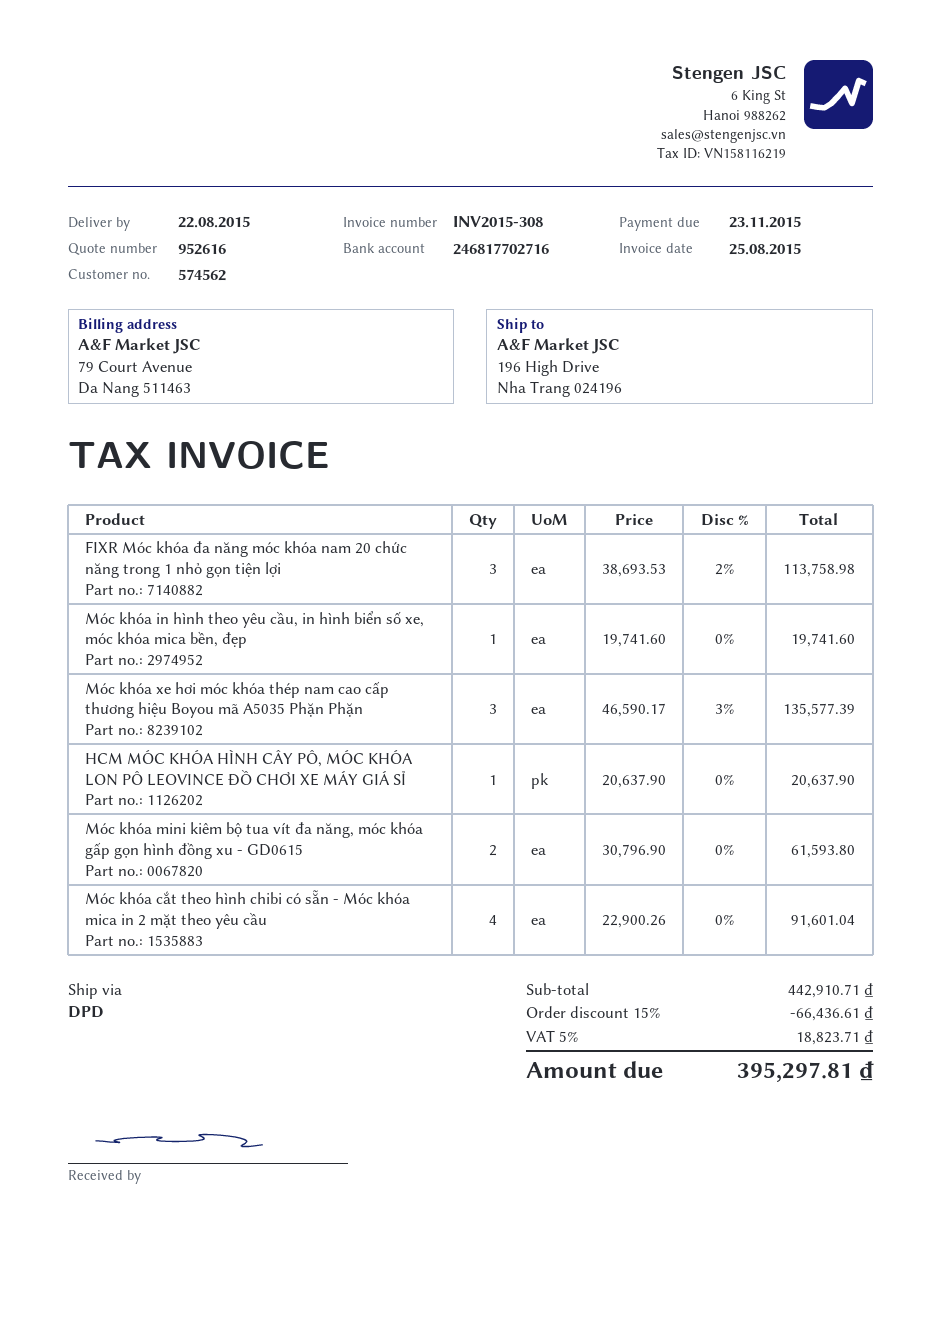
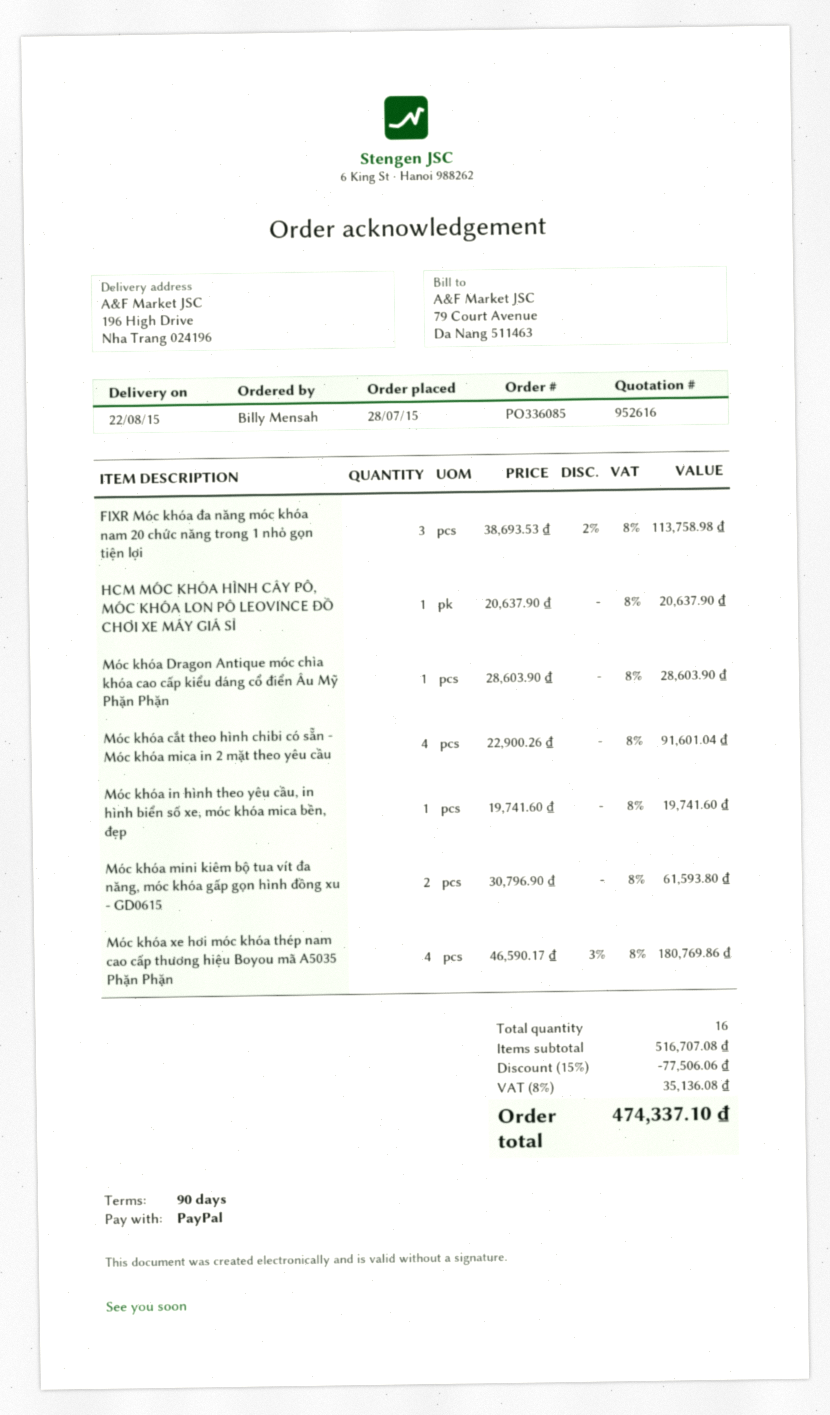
Móc khóa xe hơi móc khóa thép nam cao cấp thương hiệu Boyou mã A5035 Phặn Phặn: 3 x 46590.17 - 3% = 135577.39 -> 4 x 46590.17 - 3% = 180769.86
Móc khóa Dragon Antique móc chìa khóa cao cấp kiểu dáng cổ điển Âu Mỹ Phặn Phặn: none -> 1 x 28603.90 = 28603.90
subtotal: 442910.71 -> 516707.08
discount: 15% = 66436.61 -> 15% = 77506.06
tax: 5% = 18823.71 -> 8% = 35136.08
total: 395297.81 -> 474337.10

